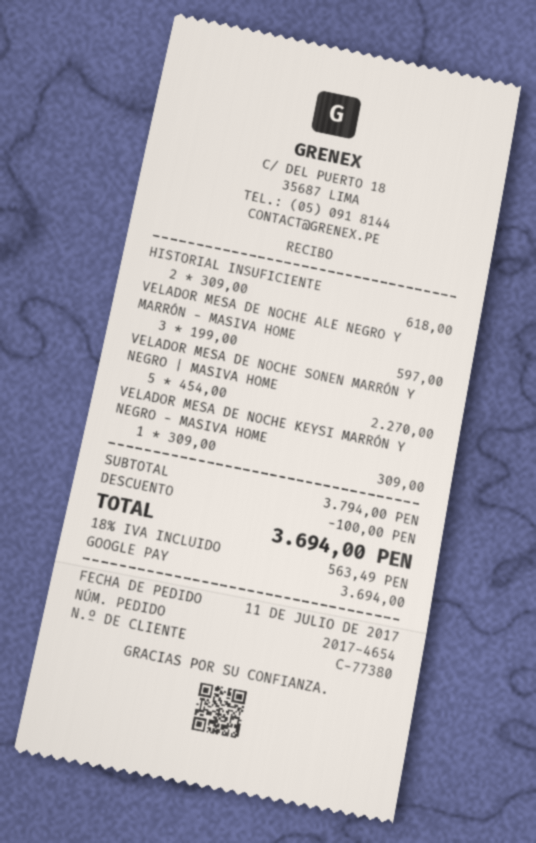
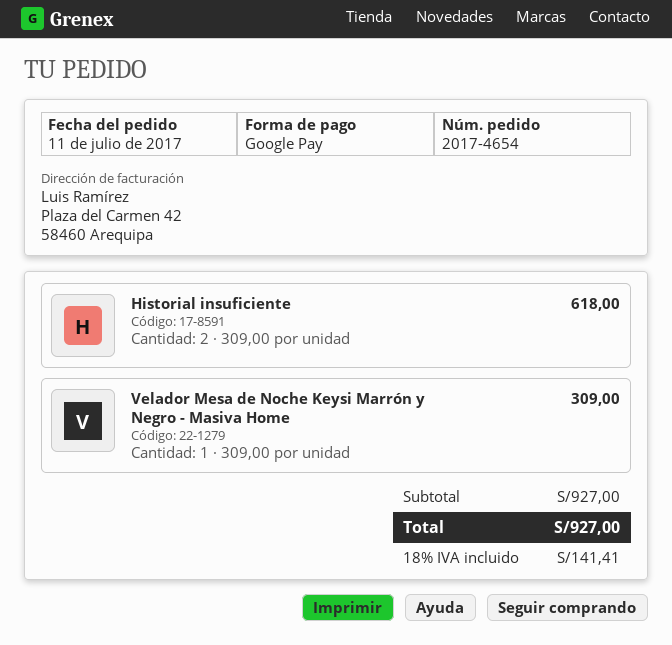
VELADOR MESA DE NOCHE ALE NEGRO Y MARRÓN - MASIVA HOME: 3 x 199.00 = 597.00 -> none
VELADOR MESA DE NOCHE SONEN MARRÓN Y NEGRO | MASIVA HOME: 5 x 454.00 = 2270.00 -> none
subtotal: 3794.00 -> 927.00
discount: 100.00 -> none
tax: 18% = 563.49 -> 18% = 141.41
total: 3694.00 -> 927.00

